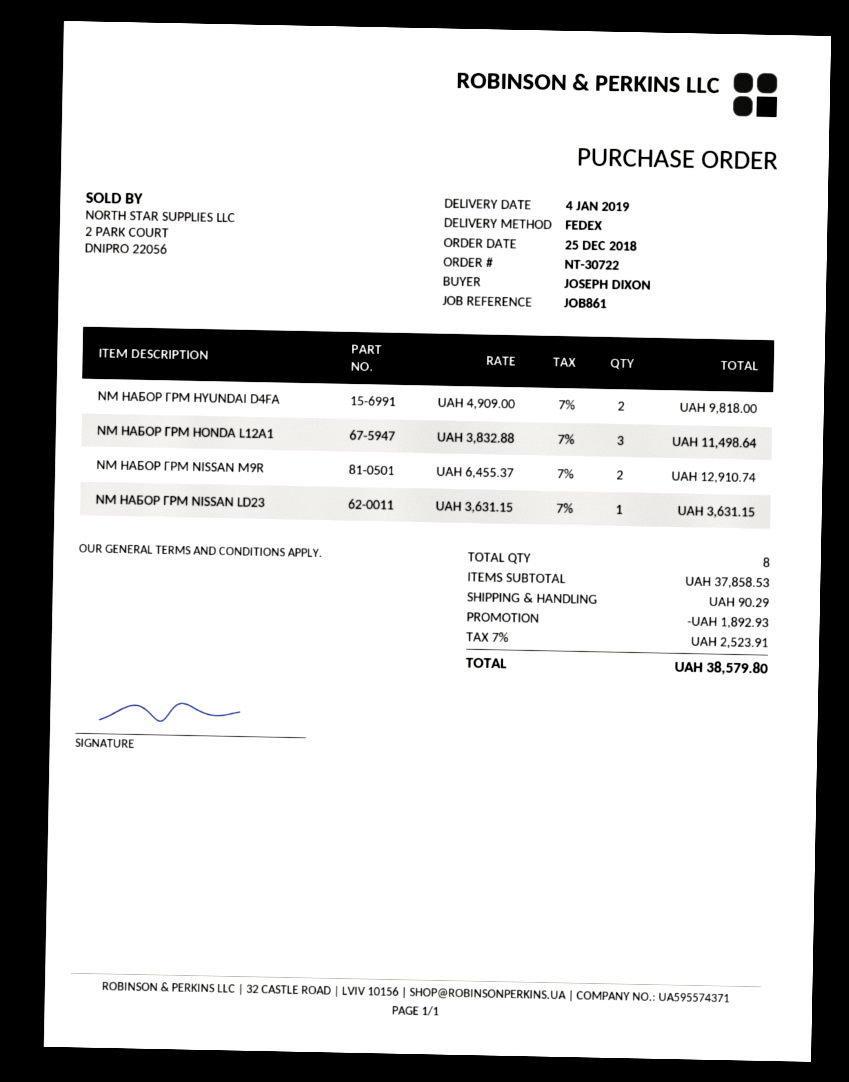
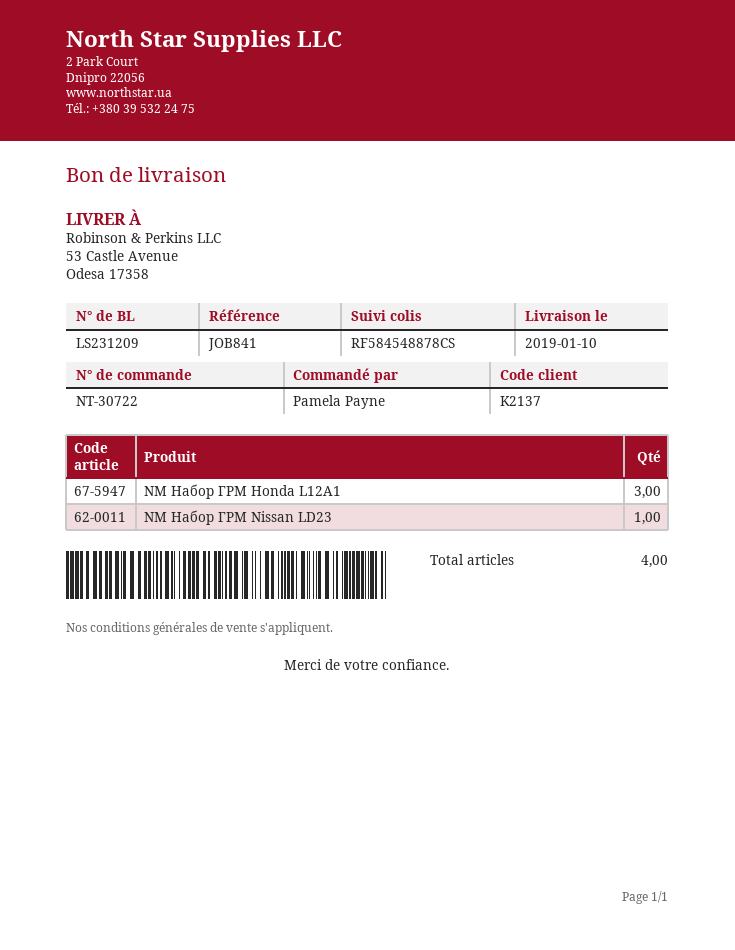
delivery date: 2019-01-04 -> 2019-01-10
reference: JOB861 -> JOB841
ordered by: JOSEPH DIXON -> Pamela Payne
NM НАБОР ГРМ HYUNDAI D4FA: 2 -> none
NM НАБОР ГРМ NISSAN M9R: 2 -> none
total quantity: 8 -> 4

